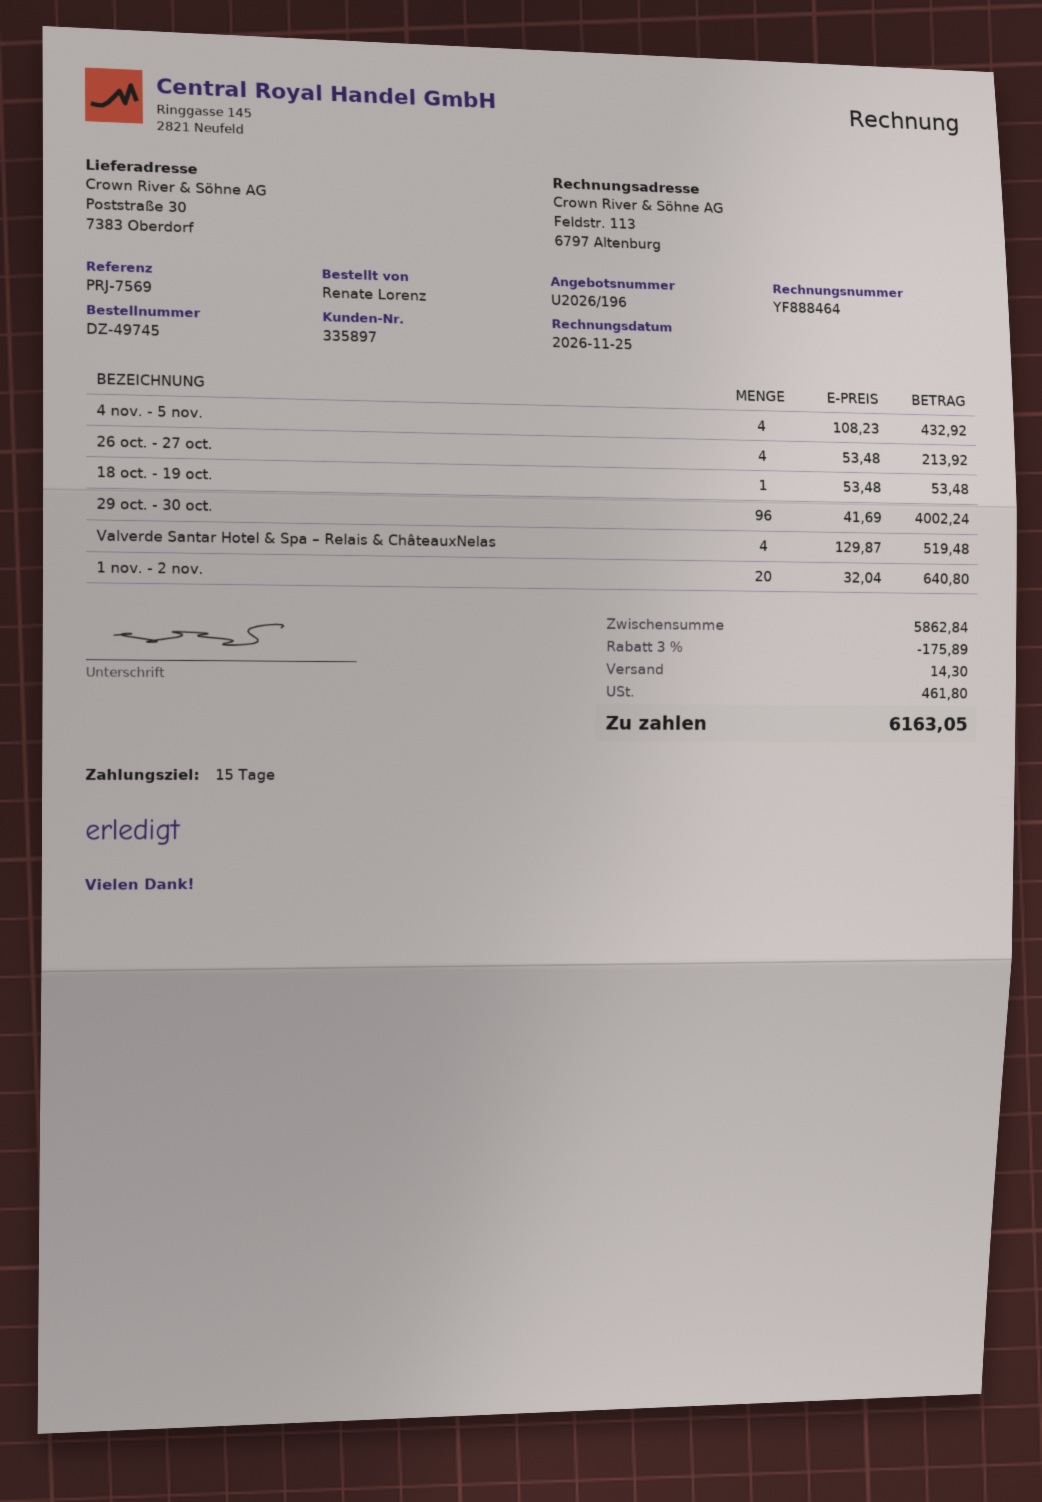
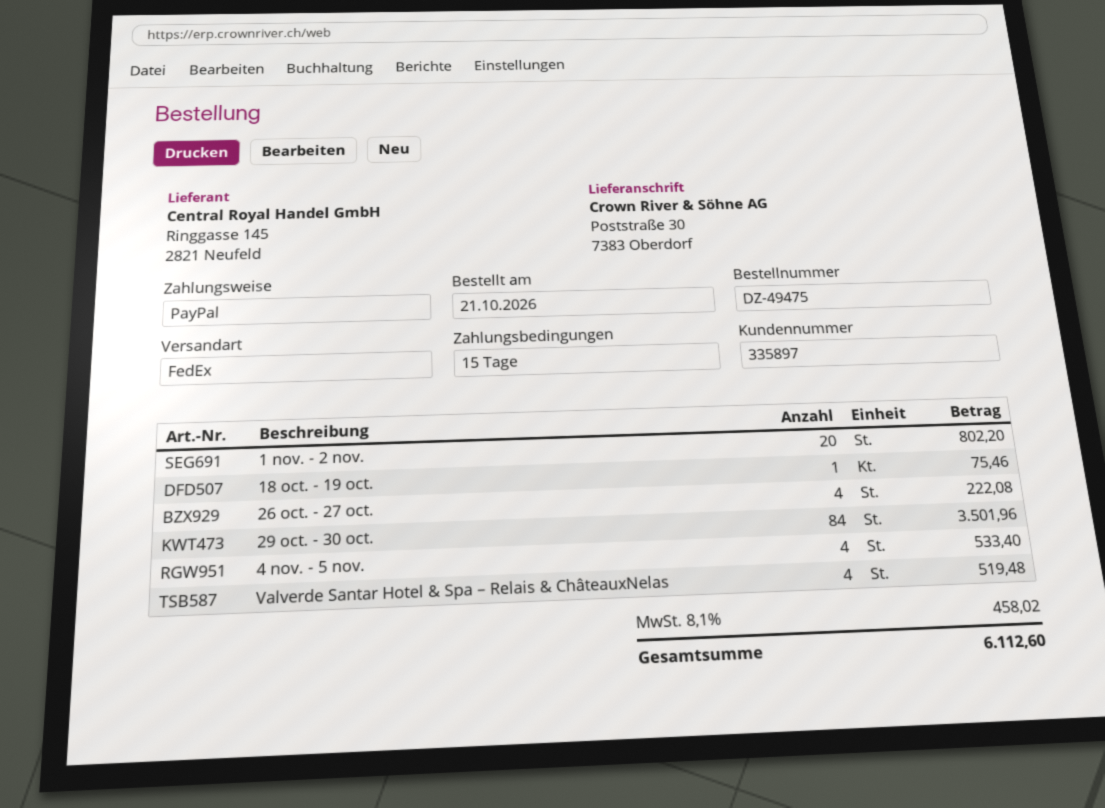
order number: DZ-49745 -> DZ-49475
4 nov. - 5 nov.: 4 for 432.92 -> 4 for 533.40
26 oct. - 27 oct.: 4 for 213.92 -> 4 for 222.08
18 oct. - 19 oct.: 1 for 53.48 -> 1 for 75.46
29 oct. - 30 oct.: 96 for 4002.24 -> 84 for 3501.96
1 nov. - 2 nov.: 20 for 640.80 -> 20 for 802.20
discount: 3% = 175.89 -> none
shipping: 14.30 -> none
tax: 461.80 -> 458.02
total: 6163.05 -> 6112.60

